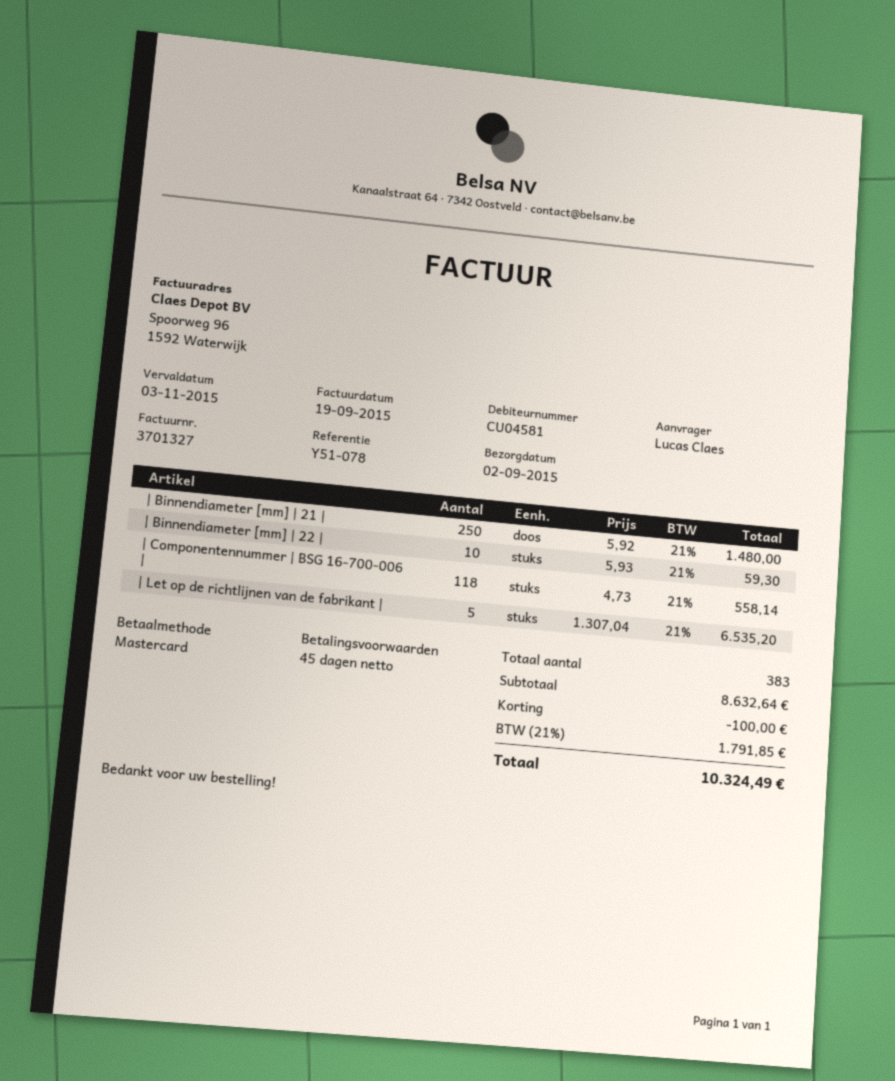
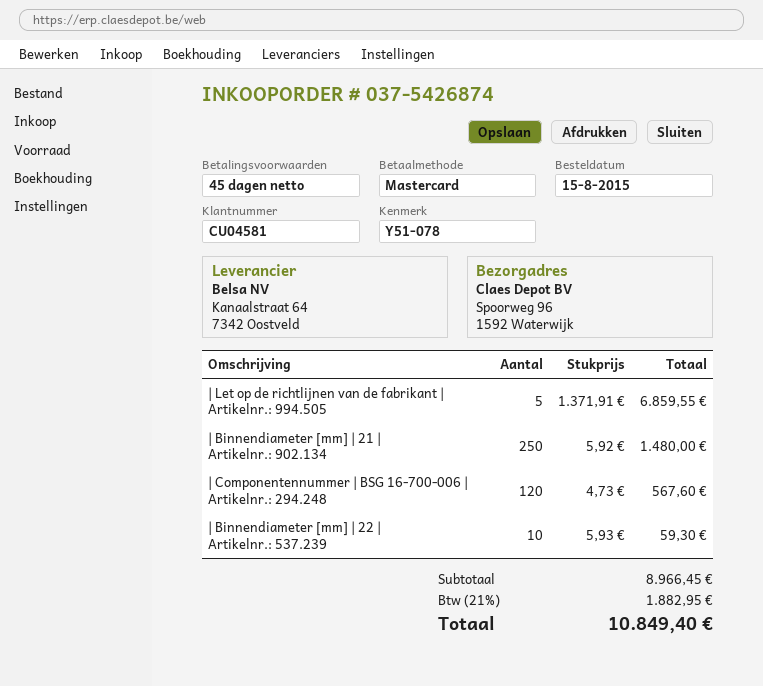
| Componentennummer | BSG 16-700-006 |: 118 x 4.73 = 558.14 -> 120 x 4.73 = 567.60
| Let op de richtlijnen van de fabrikant |: 5 x 1307.04 = 6535.20 -> 5 x 1371.91 = 6859.55
subtotal: 8632.64 -> 8966.45
discount: 100.00 -> none
tax: 21% = 1791.85 -> 21% = 1882.95
total: 10324.49 -> 10849.40

